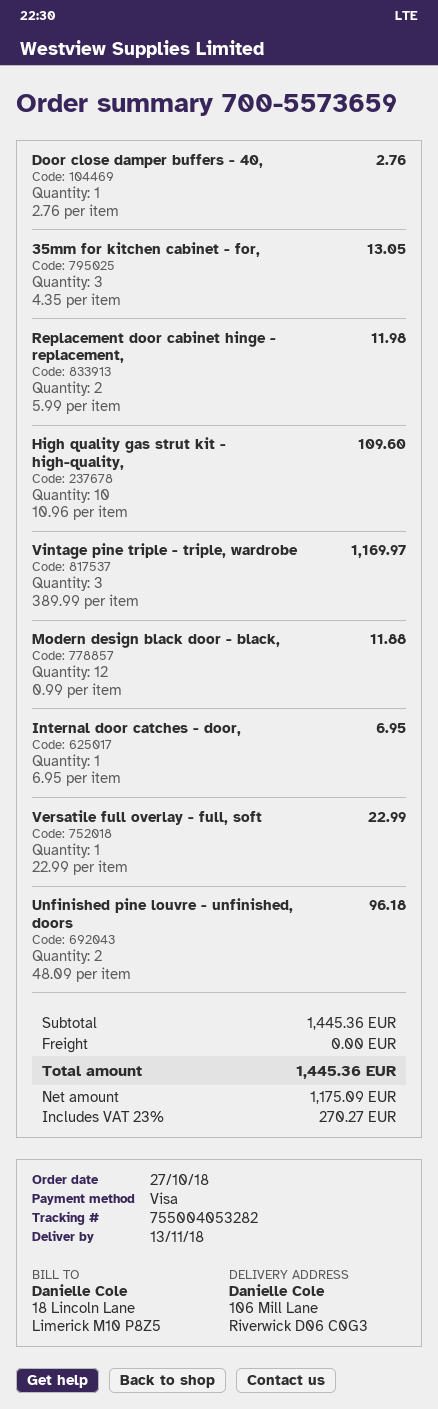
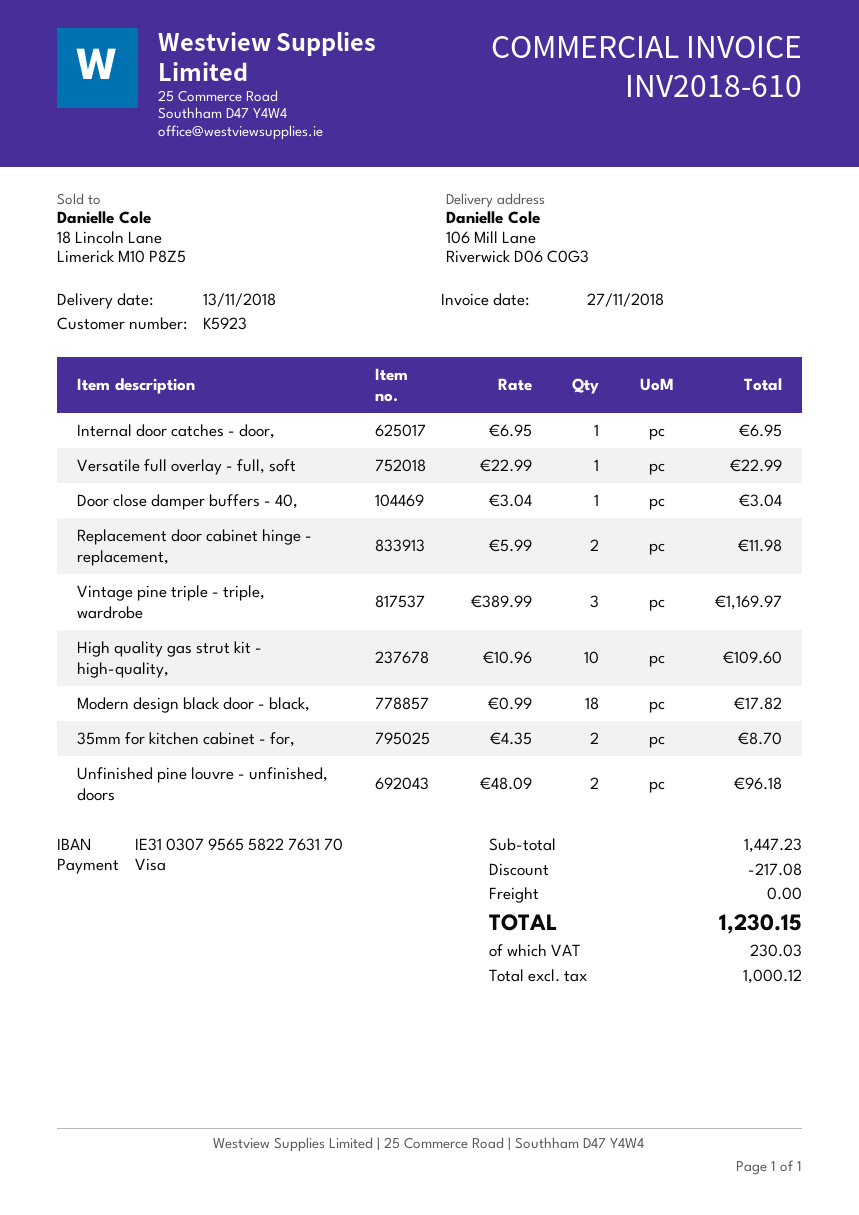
Door close damper buffers - 40,: 1 x 2.76 = 2.76 -> 1 x 3.04 = 3.04
35mm for kitchen cabinet - for,: 3 x 4.35 = 13.05 -> 2 x 4.35 = 8.70
Modern design black door - black,: 12 x 0.99 = 11.88 -> 18 x 0.99 = 17.82
subtotal: 1445.36 -> 1447.23
discount: none -> 217.08
net: 1175.09 -> 1000.12
tax: 270.27 -> 230.03
total: 1445.36 -> 1230.15

